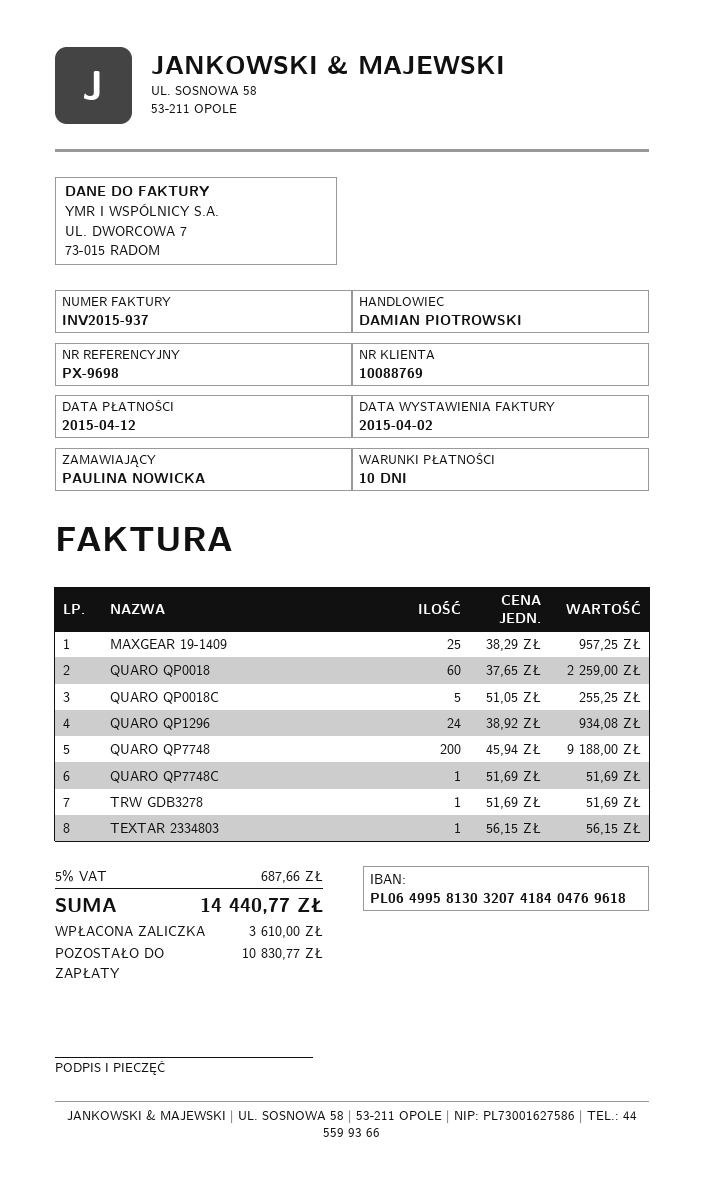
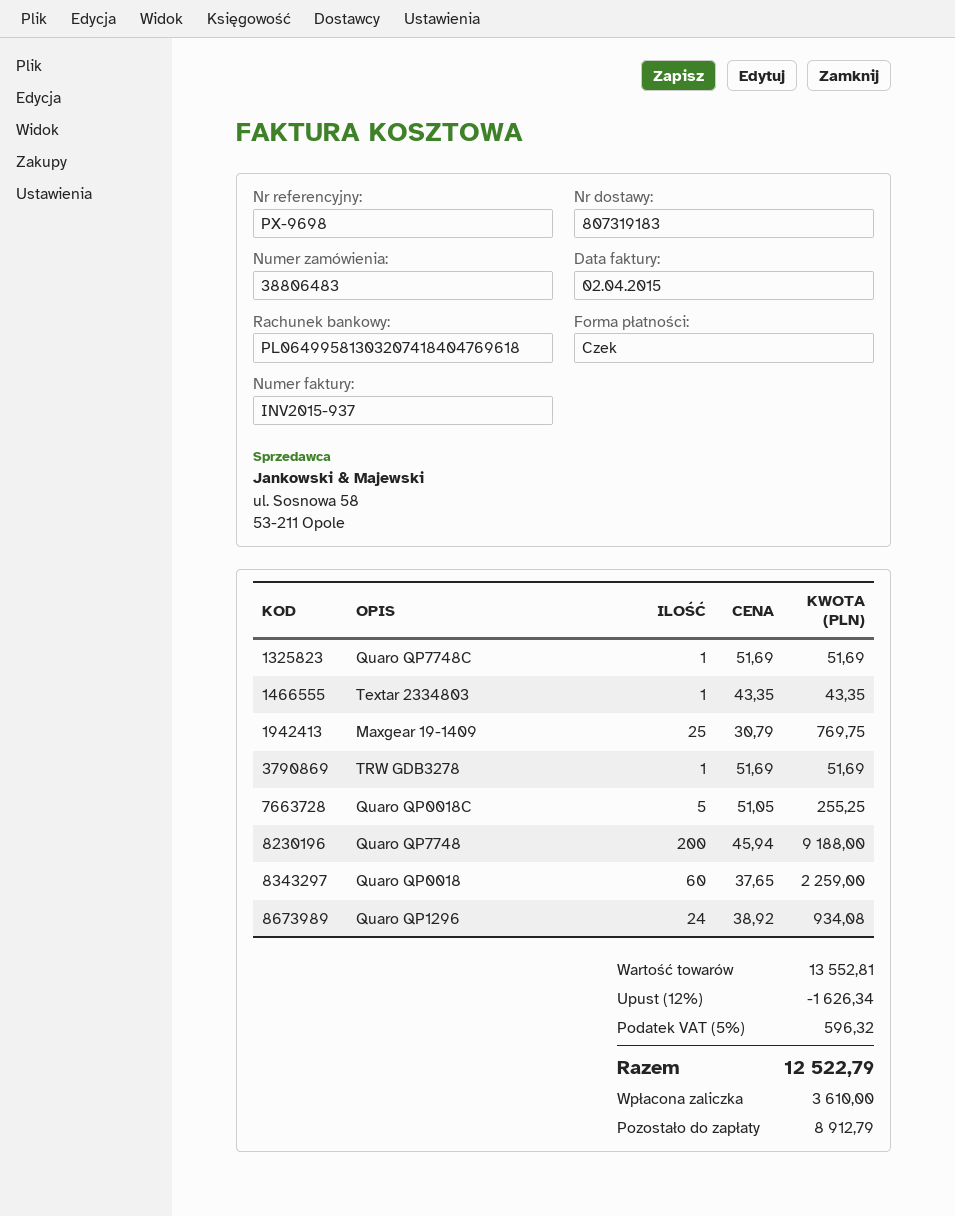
MAXGEAR 19-1409: 25 x 38.29 = 957.25 -> 25 x 30.79 = 769.75
TEXTAR 2334803: 1 x 56.15 = 56.15 -> 1 x 43.35 = 43.35
discount: none -> 12% = 1626.34
tax: 5% = 687.66 -> 5% = 596.32
total: 14440.77 -> 12522.79
balance: 10830.77 -> 8912.79

